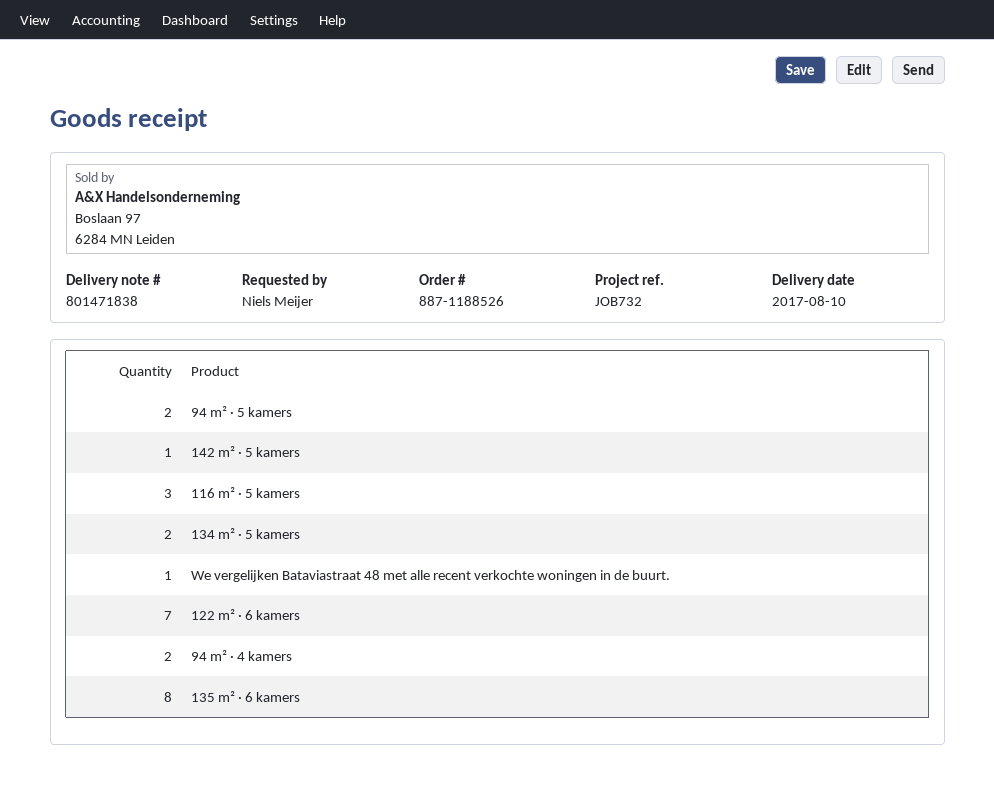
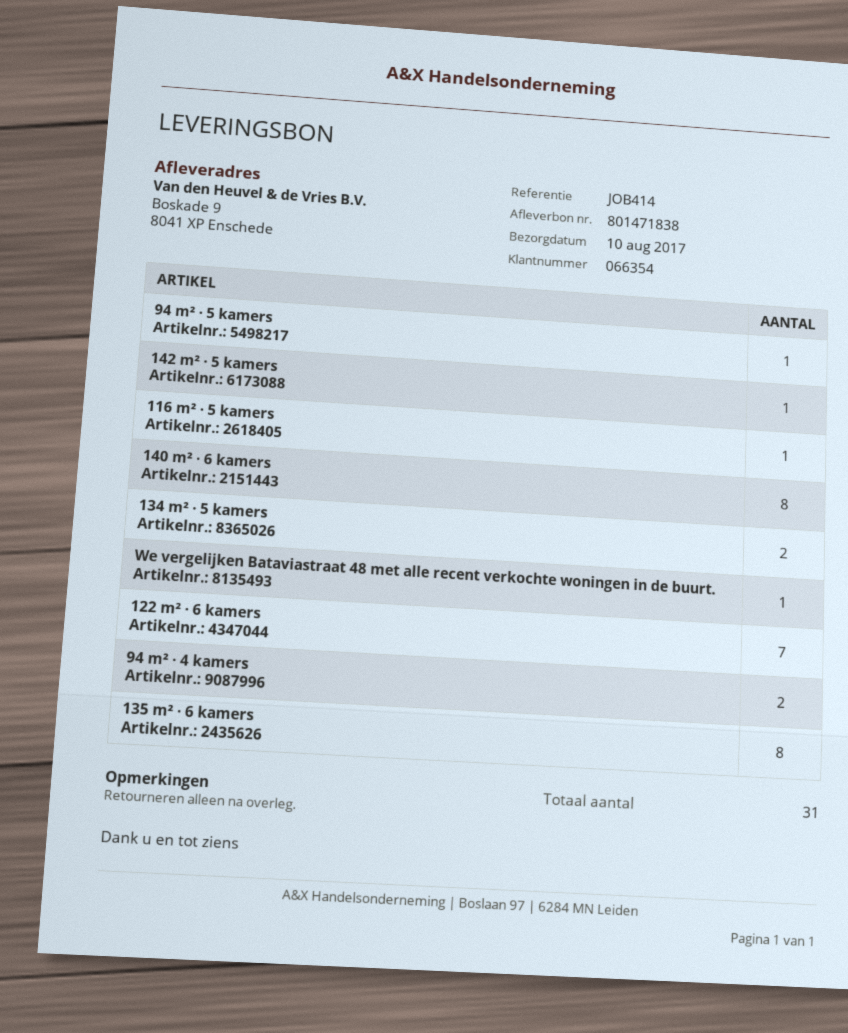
reference: JOB732 -> JOB414
94 m² · 5 kamers: 2 -> 1
116 m² · 5 kamers: 3 -> 1
140 m² · 6 kamers: none -> 8

